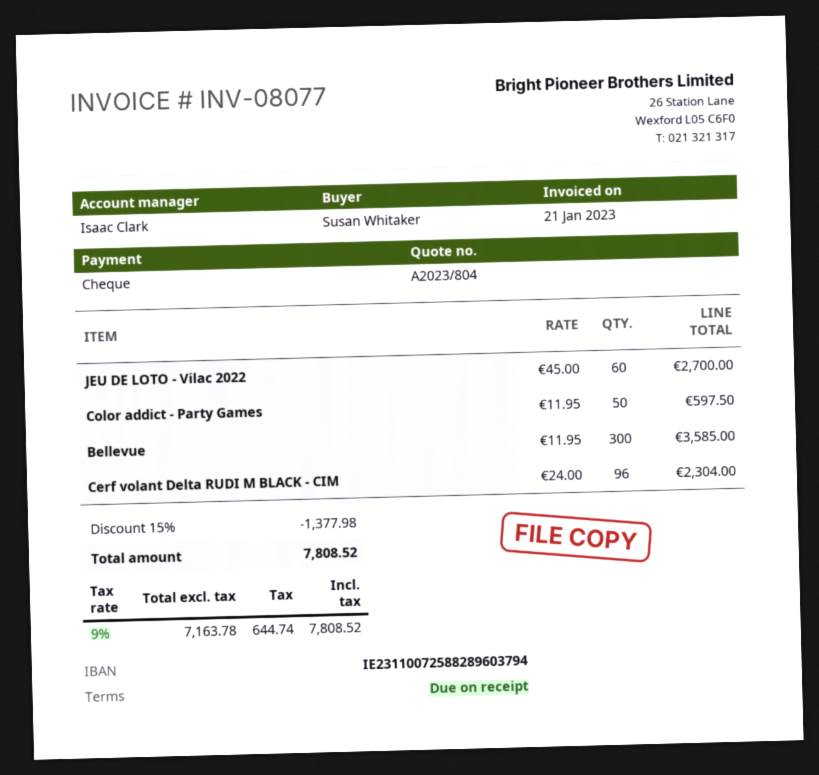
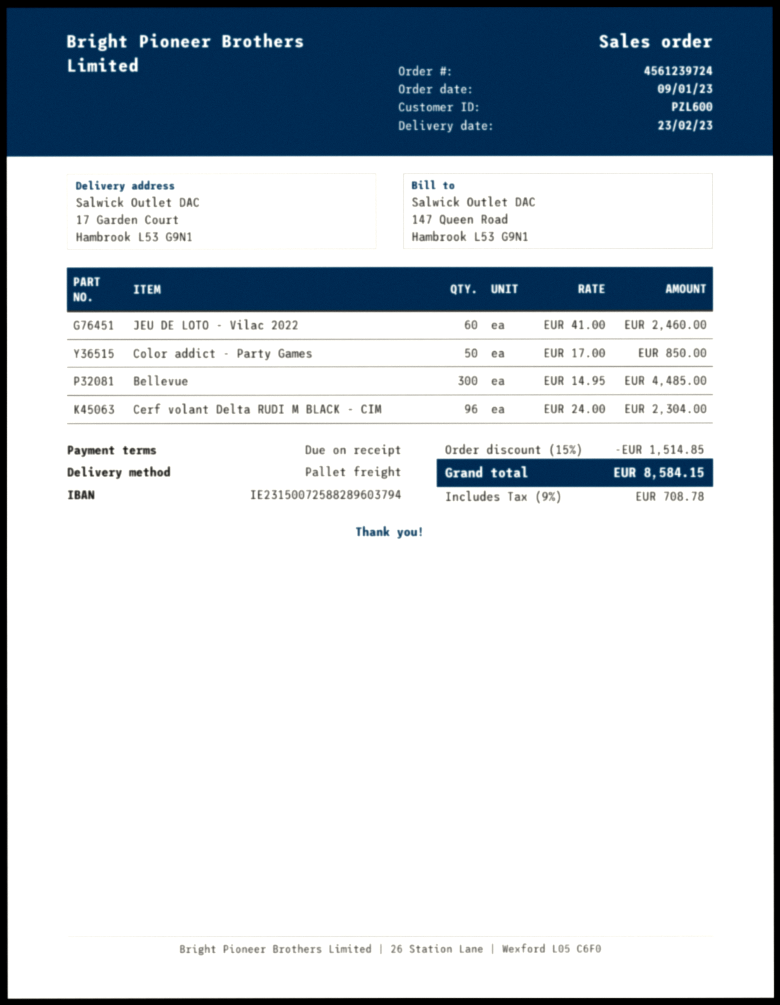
bank account: IE23110072588289603794 -> IE23150072588289603794
JEU DE LOTO - Vilac 2022: 60 x 45.00 = 2700.00 -> 60 x 41.00 = 2460.00
Color addict - Party Games: 50 x 11.95 = 597.50 -> 50 x 17.00 = 850.00
Bellevue: 300 x 11.95 = 3585.00 -> 300 x 14.95 = 4485.00
discount: 15% = 1377.98 -> 15% = 1514.85
tax: 9% = 644.74 -> 9% = 708.78
total: 7808.52 -> 8584.15

